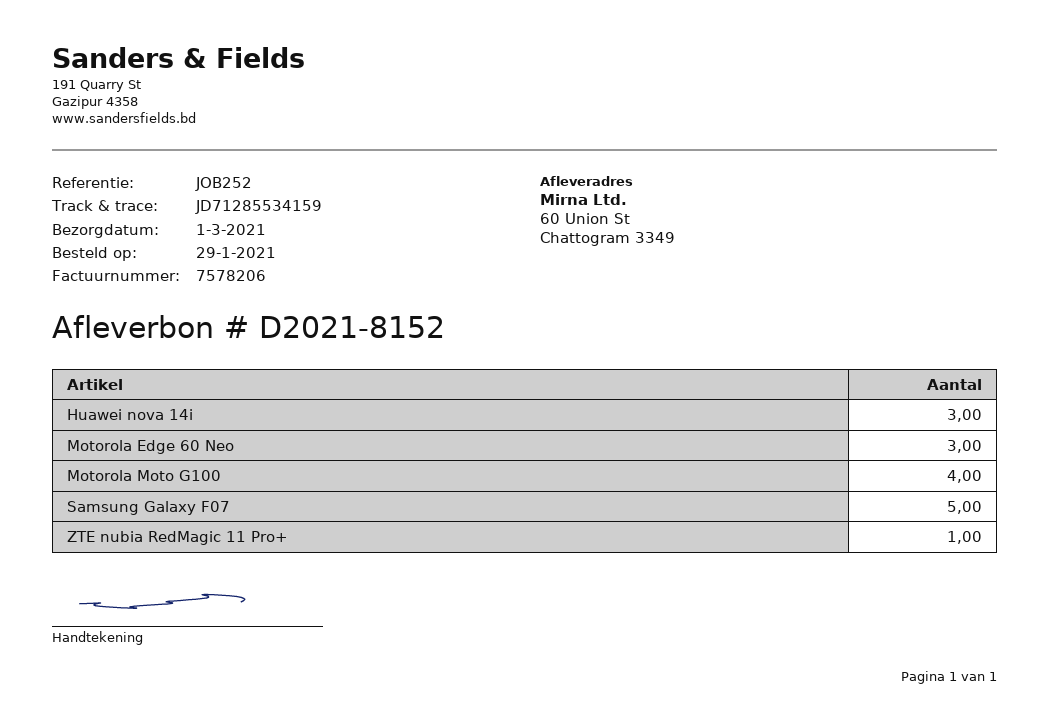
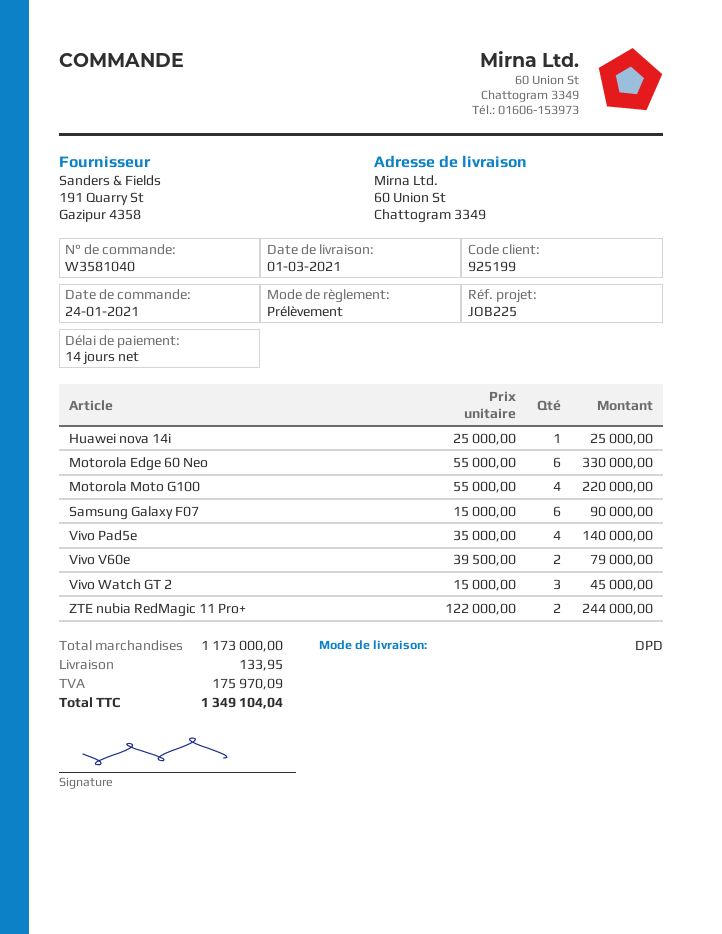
order date: 2021-01-29 -> 2021-01-24
reference: JOB252 -> JOB225
Huawei nova 14i: 3 -> 1
Motorola Edge 60 Neo: 3 -> 6
Samsung Galaxy F07: 5 -> 6
ZTE nubia RedMagic 11 Pro+: 1 -> 2
Vivo Pad5e: none -> 4
Vivo V60e: none -> 2
Vivo Watch GT 2: none -> 3

